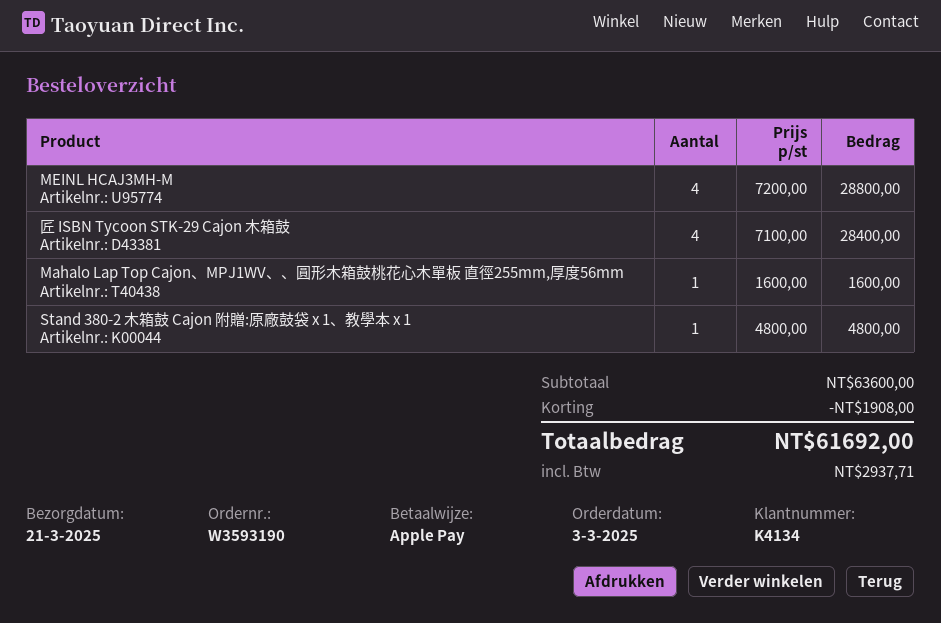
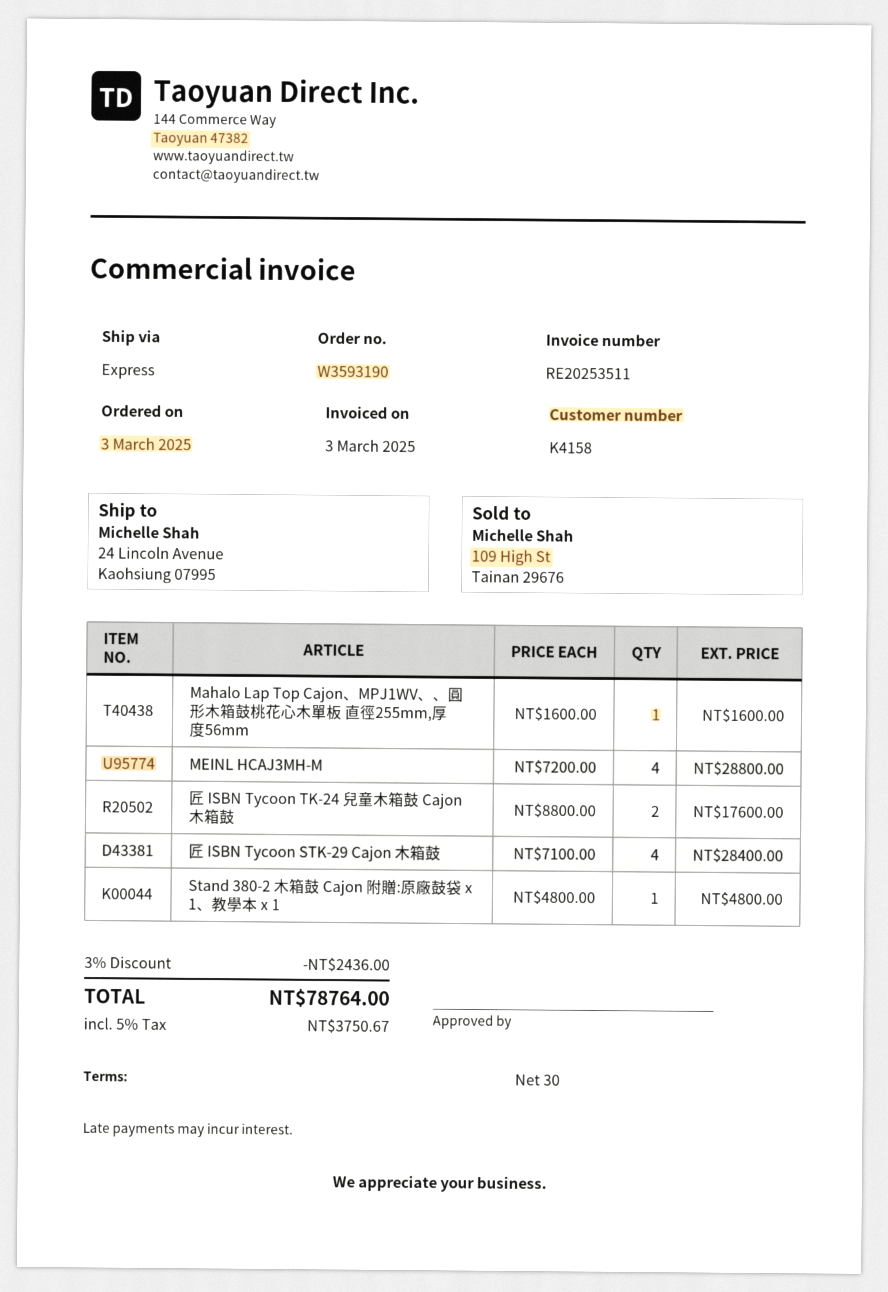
customer number: K4134 -> K4158
匠 ISBN Tycoon TK-24 兒童木箱鼓 Cajon 木箱鼓: none -> 2 x 8800.00 = 17600.00
discount: 1908.00 -> 2436.00
tax: 2937.71 -> 3750.67
total: 61692.00 -> 78764.00

